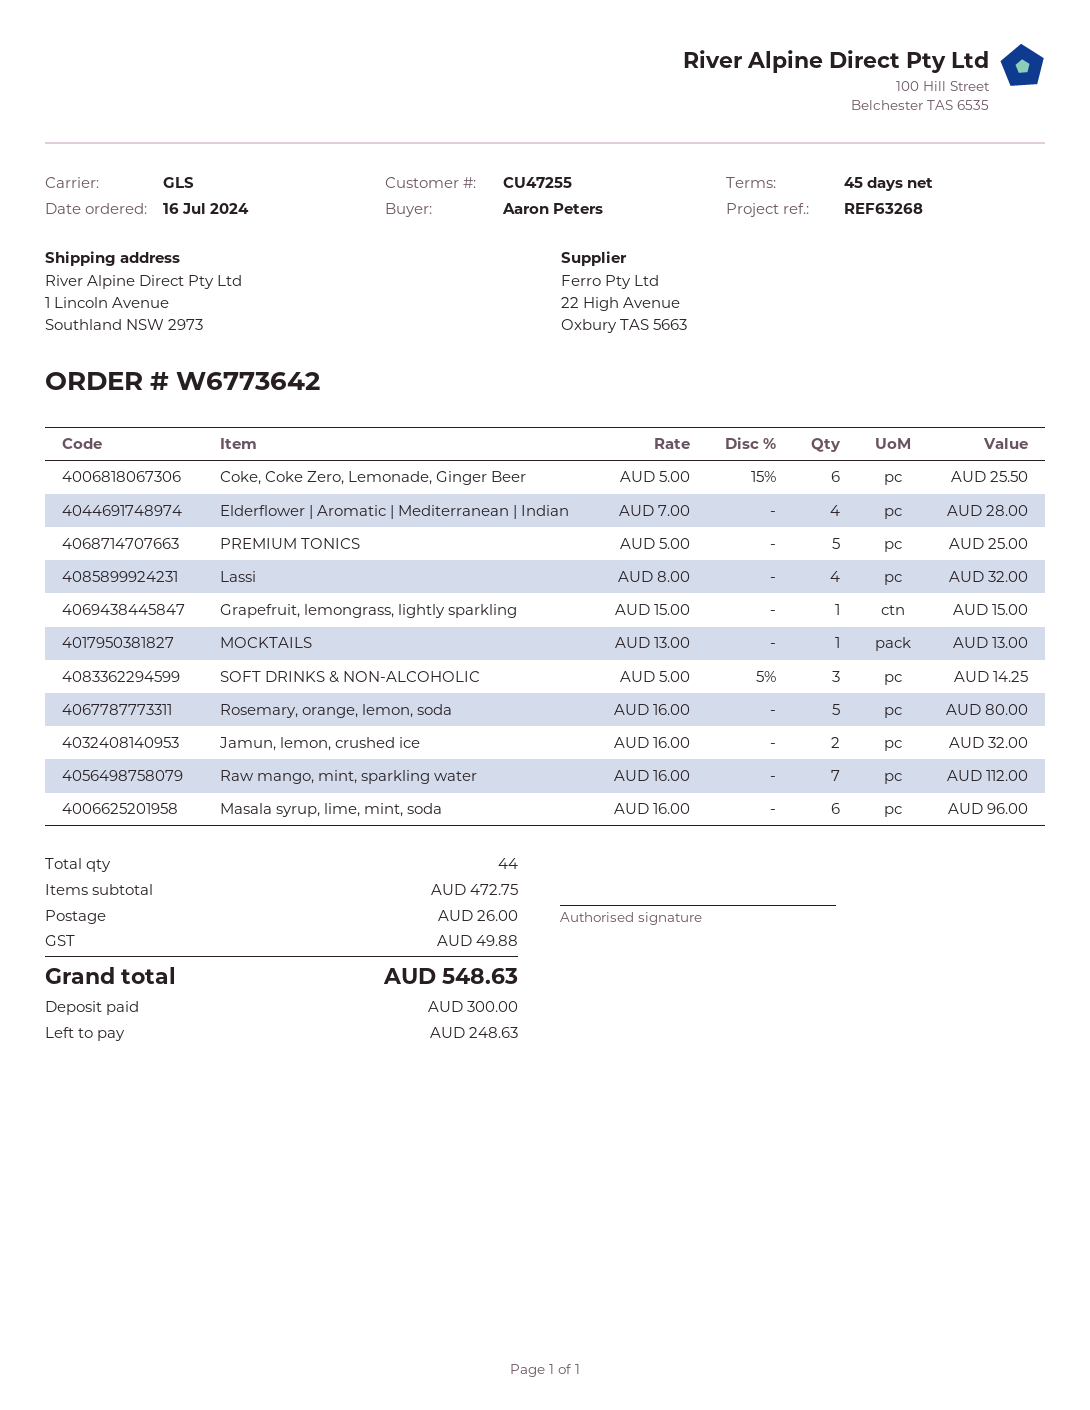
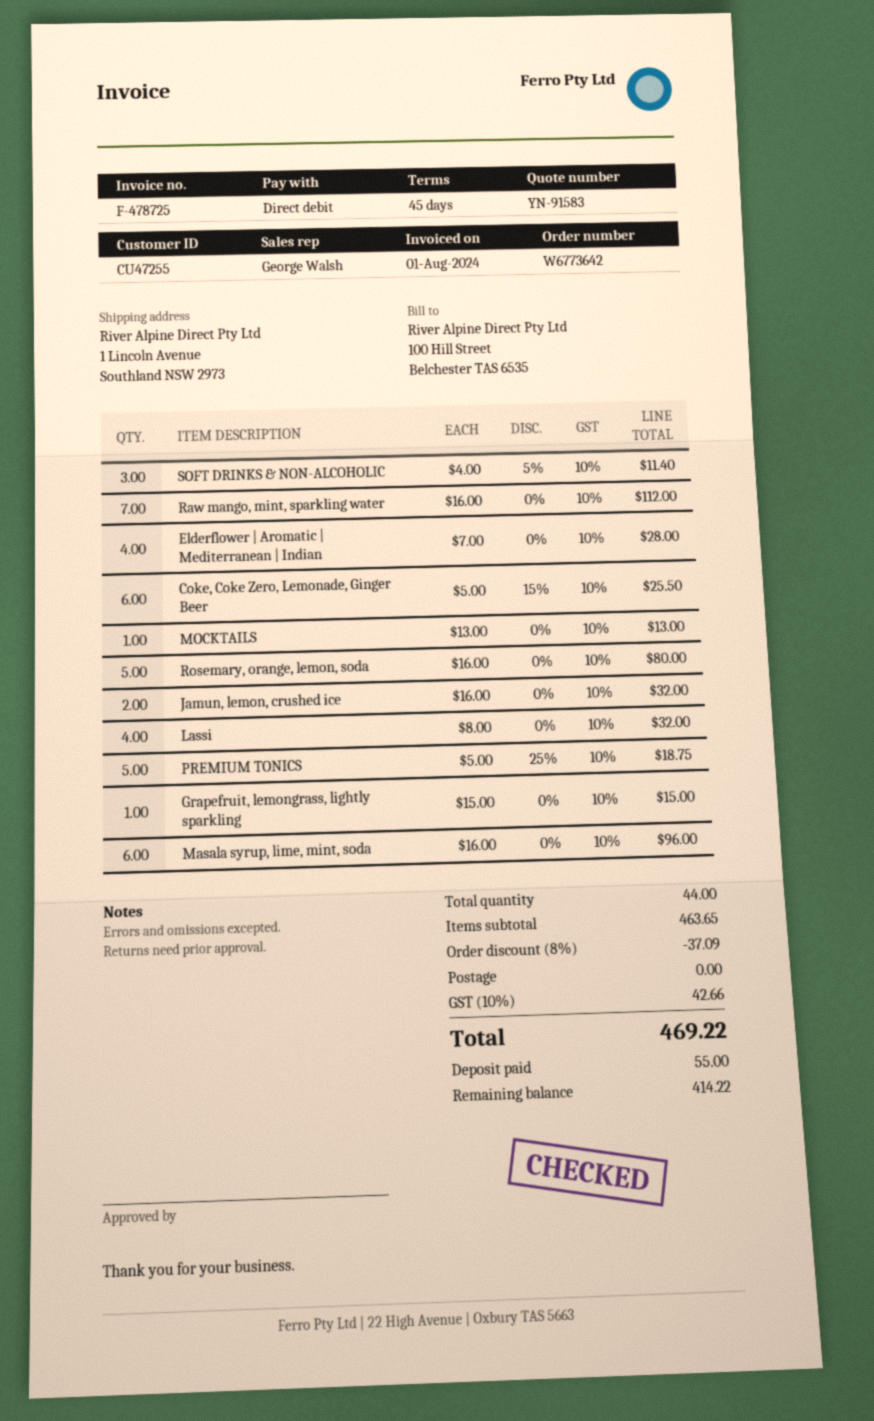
PREMIUM TONICS: 5 x 5.00 = 25.00 -> 5 x 5.00 - 25% = 18.75
SOFT DRINKS & NON-ALCOHOLIC: 3 x 5.00 - 5% = 14.25 -> 3 x 4.00 - 5% = 11.40
subtotal: 472.75 -> 463.65
discount: none -> 8% = 37.09
shipping: 26.00 -> 0.00
tax: 49.88 -> 42.66
total: 548.63 -> 469.22
deposit: 300.00 -> 55.00
balance: 248.63 -> 414.22

